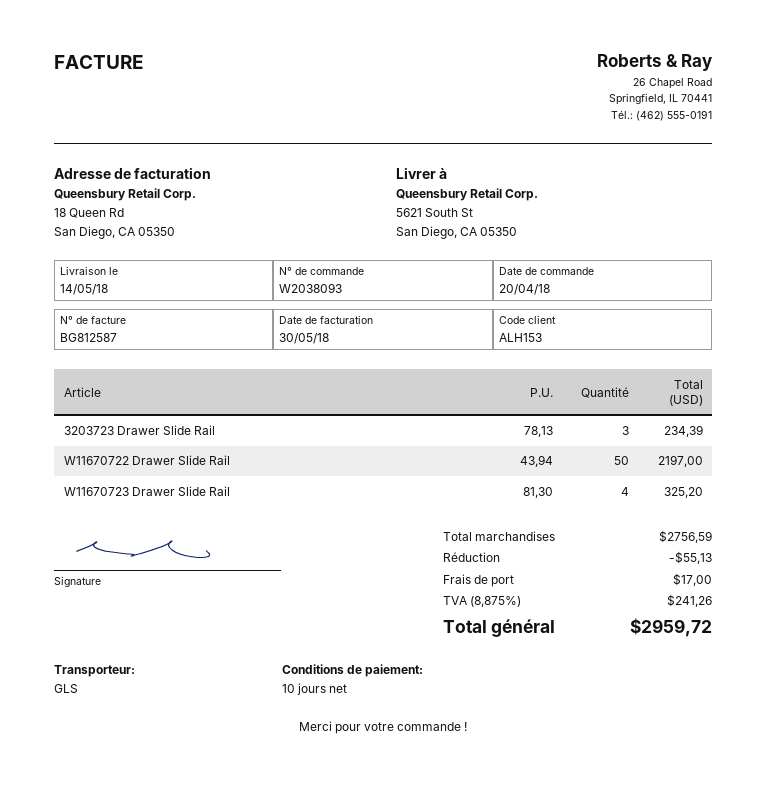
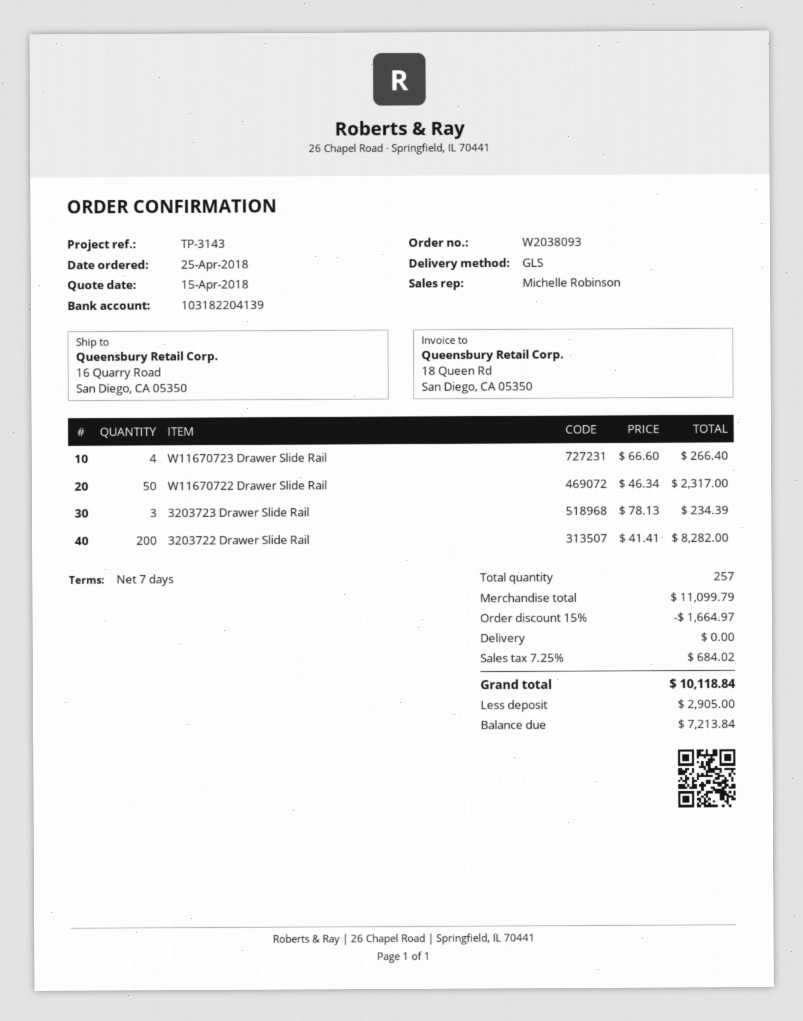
order date: 2018-04-20 -> 2018-04-25
payment terms: 10 days -> 7 days
ship to: 5621 South St, San Diego, CA 05350 -> 16 Quarry Road, San Diego, CA 05350
W11670722 Drawer Slide Rail: 50 x 43.94 = 2197.00 -> 50 x 46.34 = 2317.00
W11670723 Drawer Slide Rail: 4 x 81.30 = 325.20 -> 4 x 66.60 = 266.40
3203722 Drawer Slide Rail: none -> 200 x 41.41 = 8282.00
subtotal: 2756.59 -> 11099.79
discount: 55.13 -> 1664.97
shipping: 17.00 -> 0.00
tax: 8.875% = 241.26 -> 7.25% = 684.02
total: 2959.72 -> 10118.84

